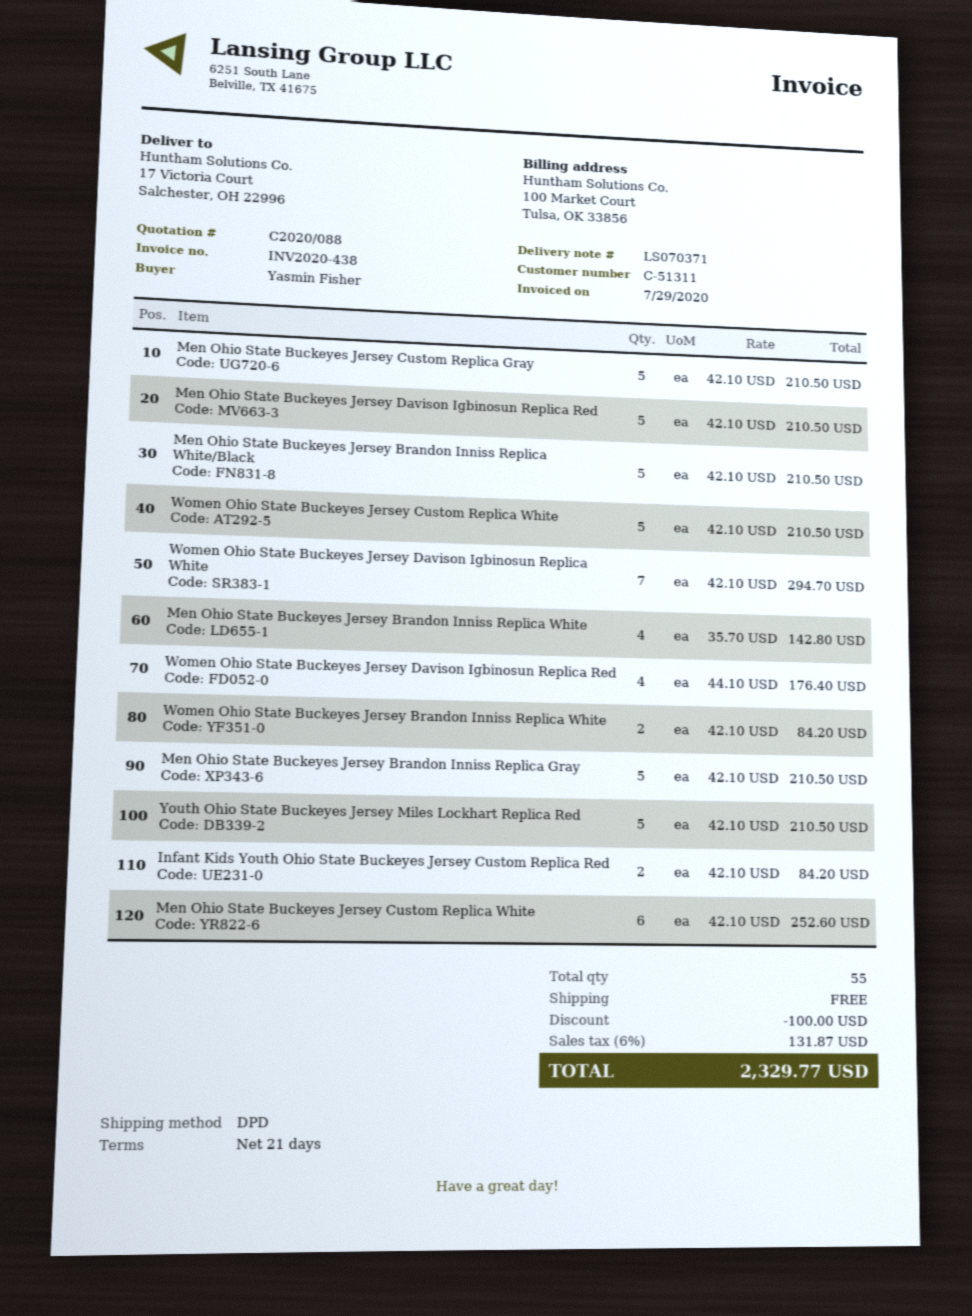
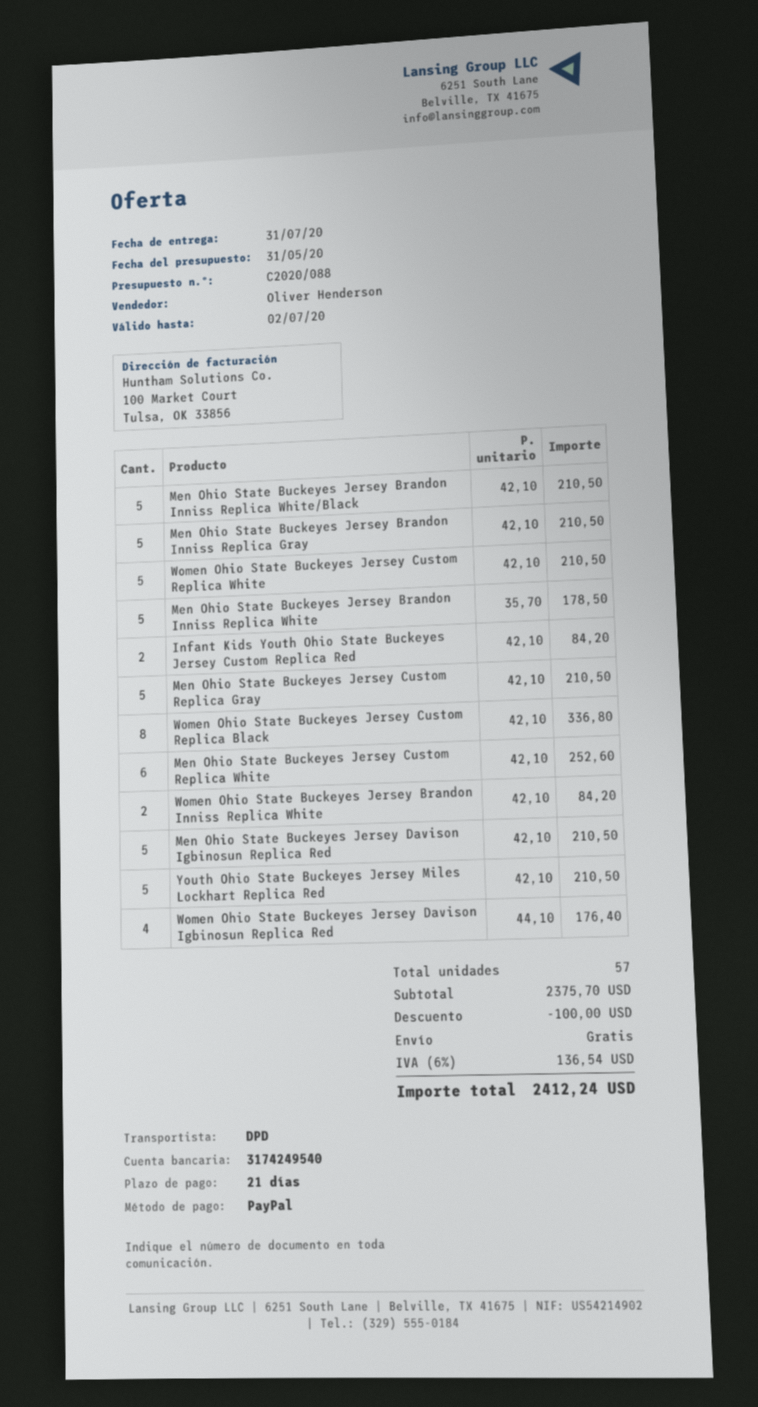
Women Ohio State Buckeyes Jersey Davison Igbinosun Replica White: 7 x 42.10 = 294.70 -> none
Men Ohio State Buckeyes Jersey Brandon Inniss Replica White: 4 x 35.70 = 142.80 -> 5 x 35.70 = 178.50
Women Ohio State Buckeyes Jersey Custom Replica Black: none -> 8 x 42.10 = 336.80
total quantity: 55 -> 57
tax: 6% = 131.87 -> 6% = 136.54
total: 2329.77 -> 2412.24

